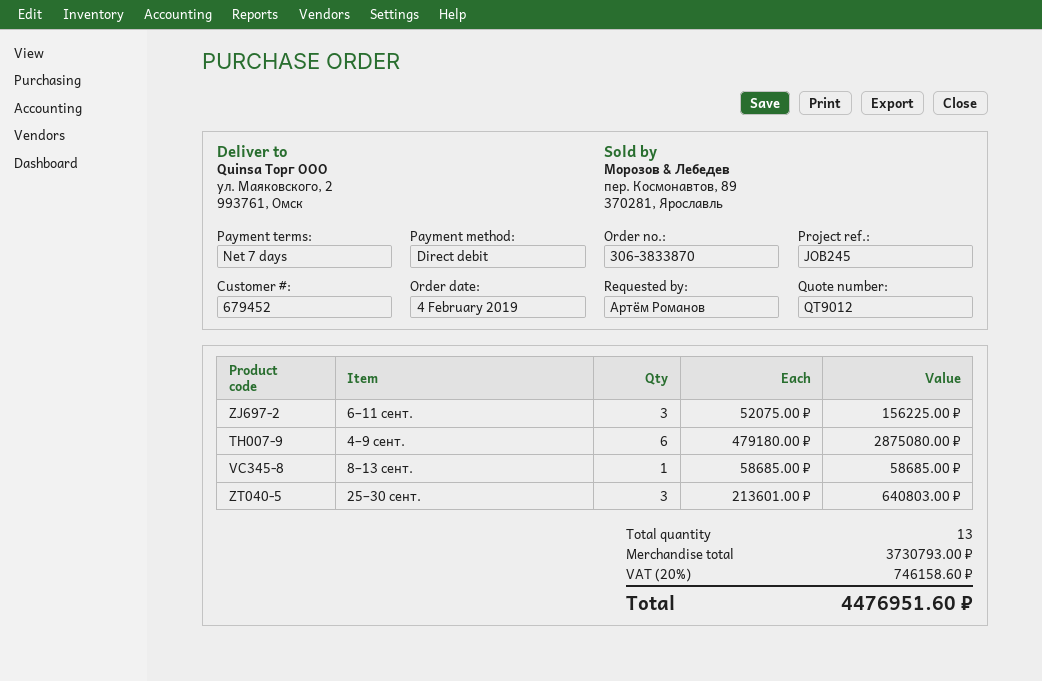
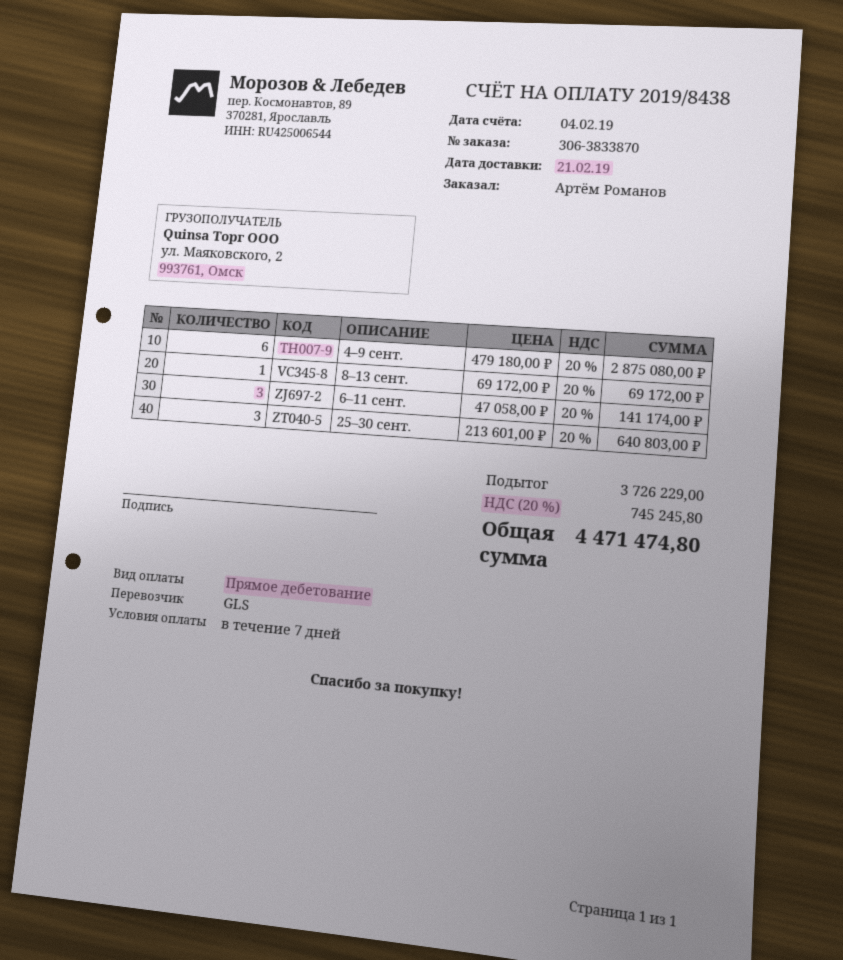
6–11 сент.: 3 x 52075.00 = 156225.00 -> 3 x 47058.00 = 141174.00
8–13 сент.: 1 x 58685.00 = 58685.00 -> 1 x 69172.00 = 69172.00
subtotal: 3730793.00 -> 3726229.00
tax: 20% = 746158.60 -> 20% = 745245.80
total: 4476951.60 -> 4471474.80

